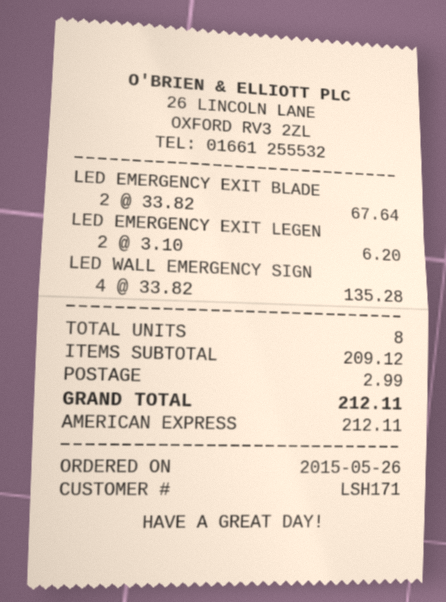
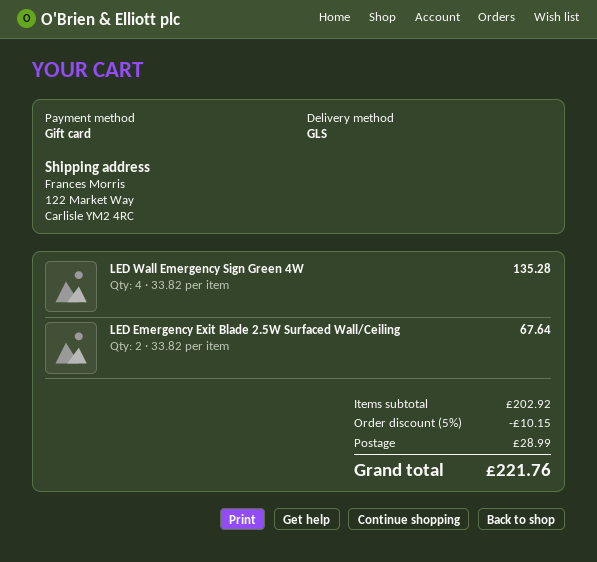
payment method: American Express -> gift card
LED EMERGENCY EXIT LEGEN: 2 x 3.10 = 6.20 -> none
subtotal: 209.12 -> 202.92
discount: none -> 5% = 10.15
shipping: 2.99 -> 28.99
total: 212.11 -> 221.76

